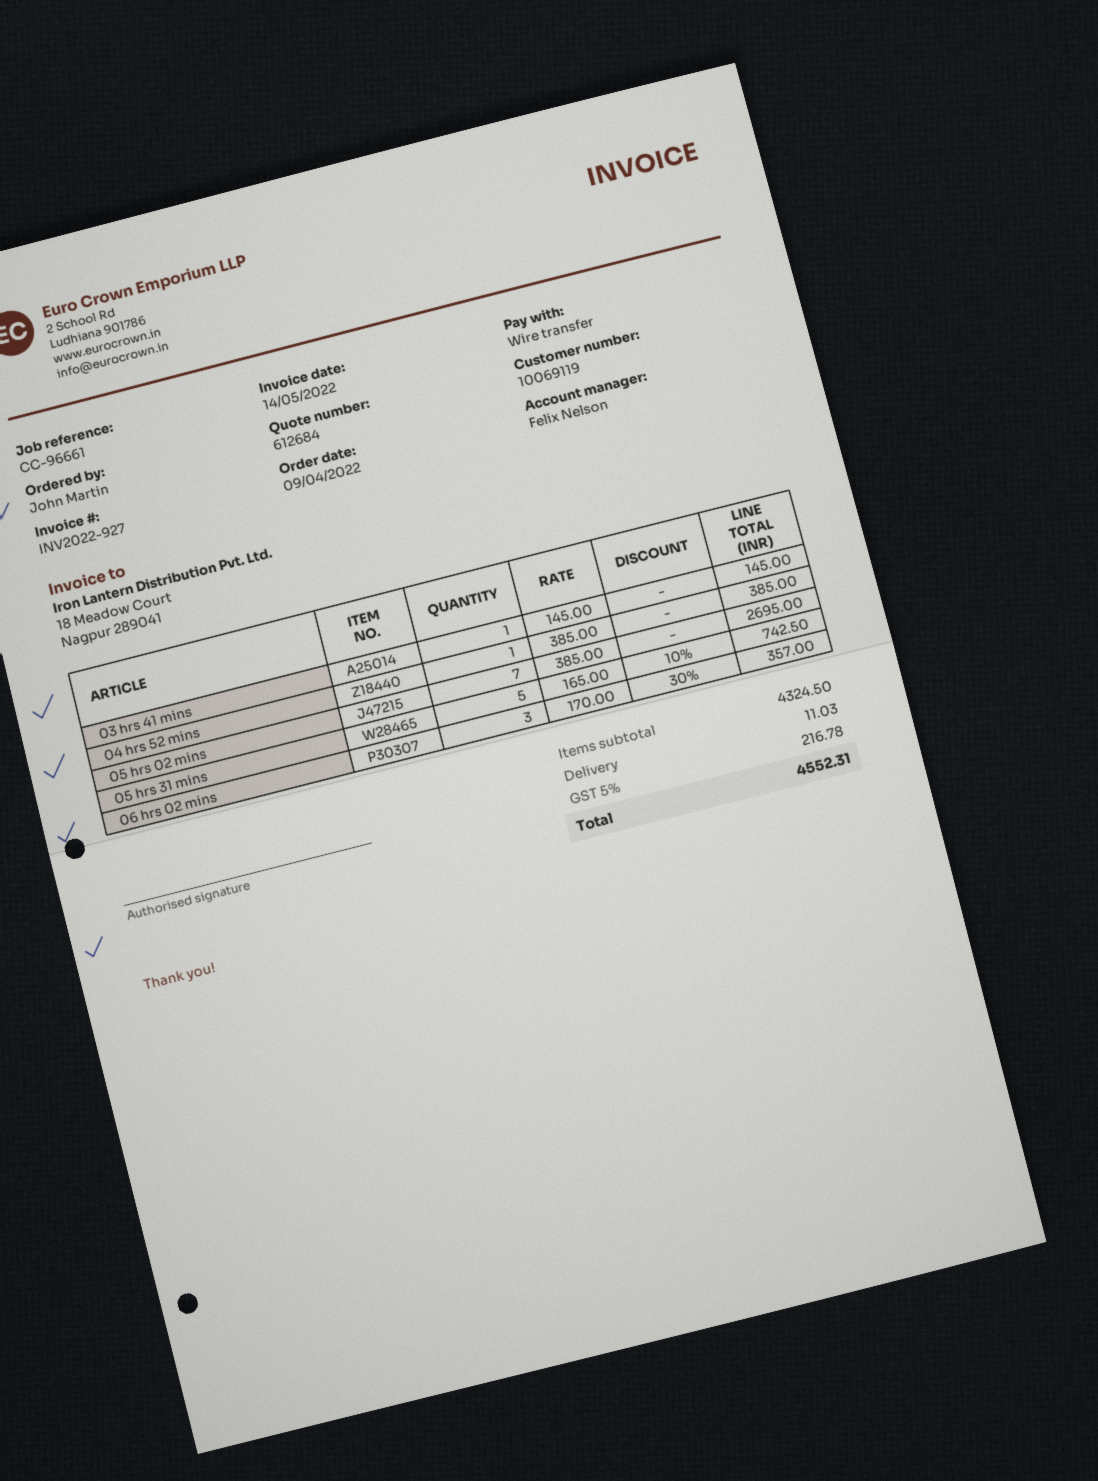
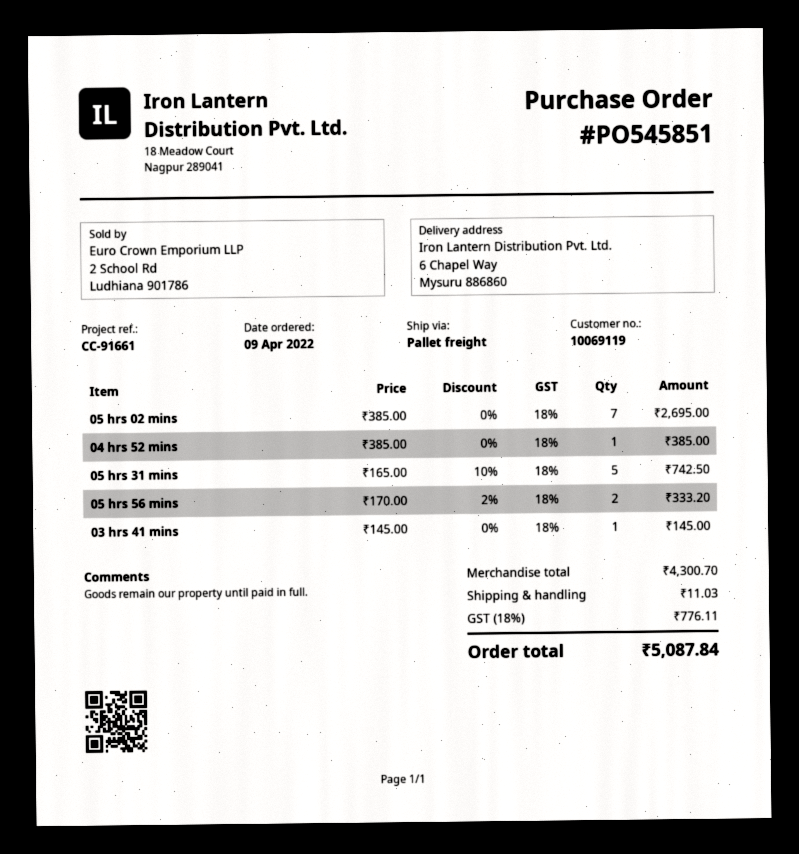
reference: CC-96661 -> CC-91661
06 hrs 02 mins: 3 x 170.00 - 30% = 357.00 -> none
05 hrs 56 mins: none -> 2 x 170.00 - 2% = 333.20
subtotal: 4324.50 -> 4300.70
tax: 5% = 216.78 -> 18% = 776.11
total: 4552.31 -> 5087.84

